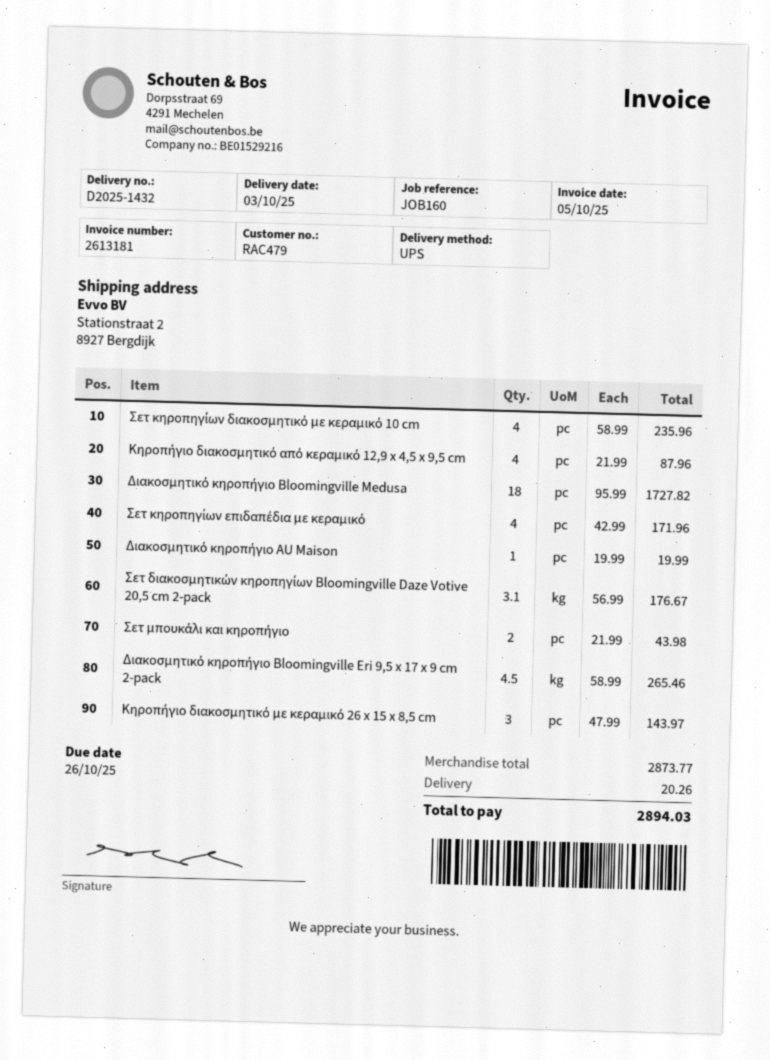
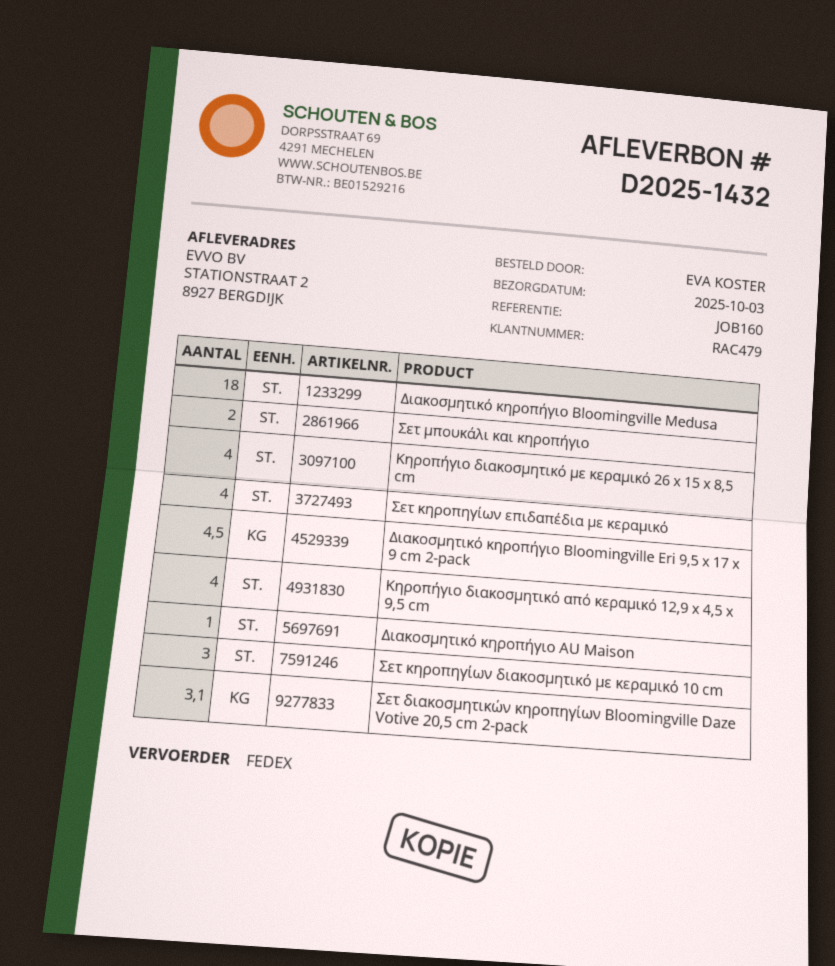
shipping method: UPS -> FedEx
Σετ κηροπηγίων διακοσμητικό με κεραμικό 10 cm: 4 -> 3
Κηροπήγιο διακοσμητικό με κεραμικό 26 x 15 x 8,5 cm: 3 -> 4

